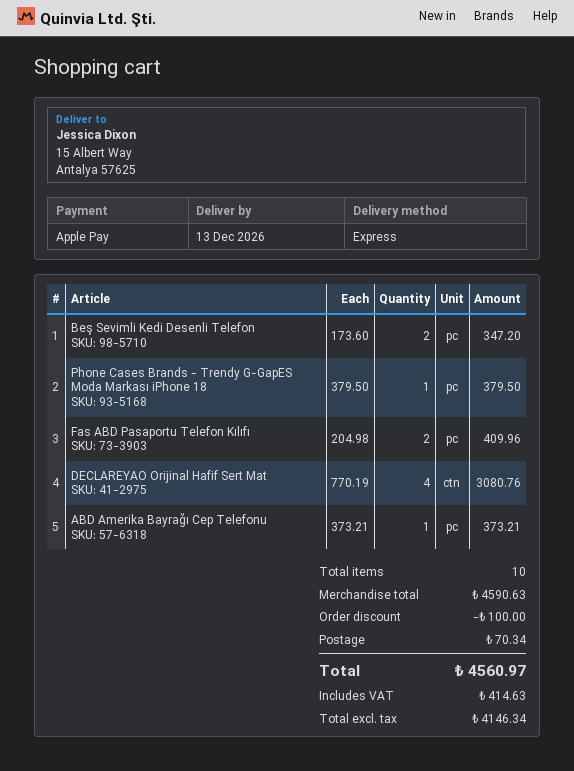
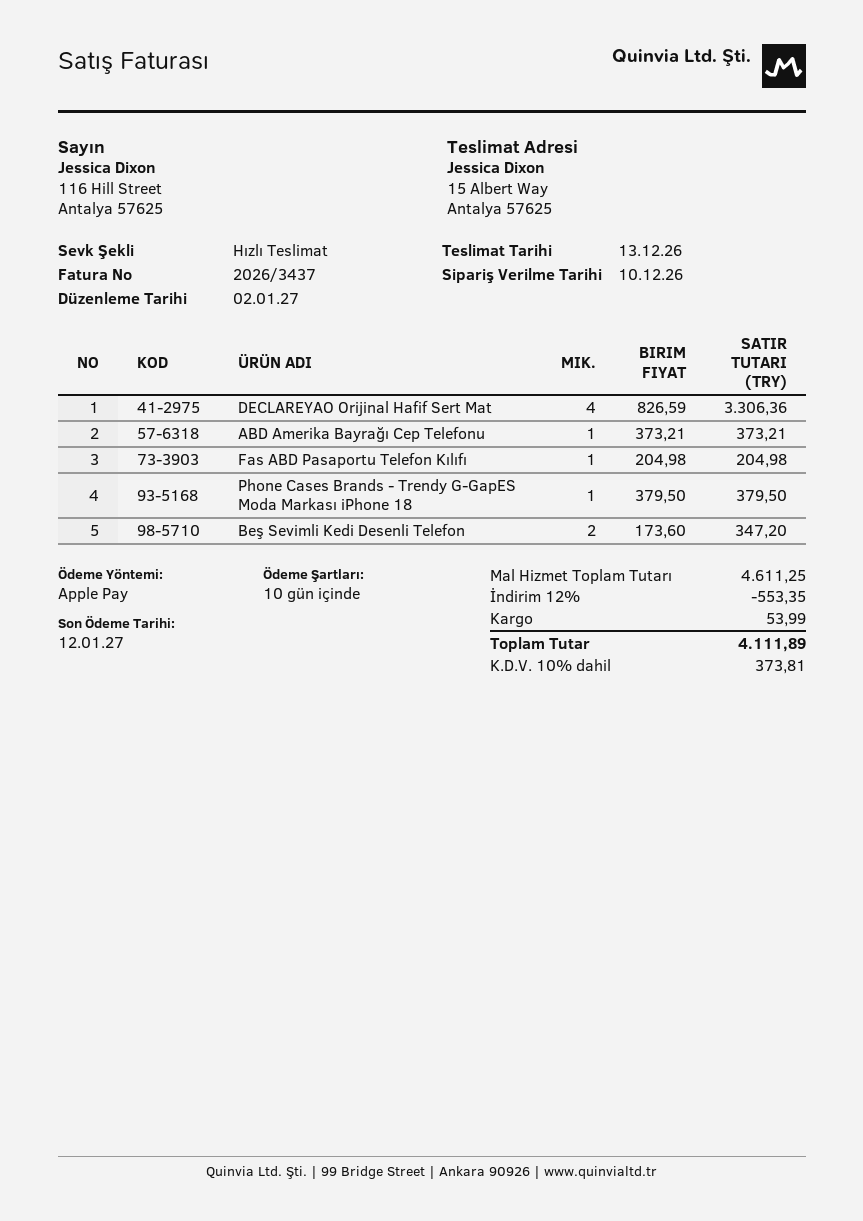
Fas ABD Pasaportu Telefon Kılıfı: 2 x 204.98 = 409.96 -> 1 x 204.98 = 204.98
DECLAREYAO Orijinal Hafif Sert Mat: 4 x 770.19 = 3080.76 -> 4 x 826.59 = 3306.36
subtotal: 4590.63 -> 4611.25
discount: 100.00 -> 553.35
shipping: 70.34 -> 53.99
tax: 414.63 -> 373.81
total: 4560.97 -> 4111.89

